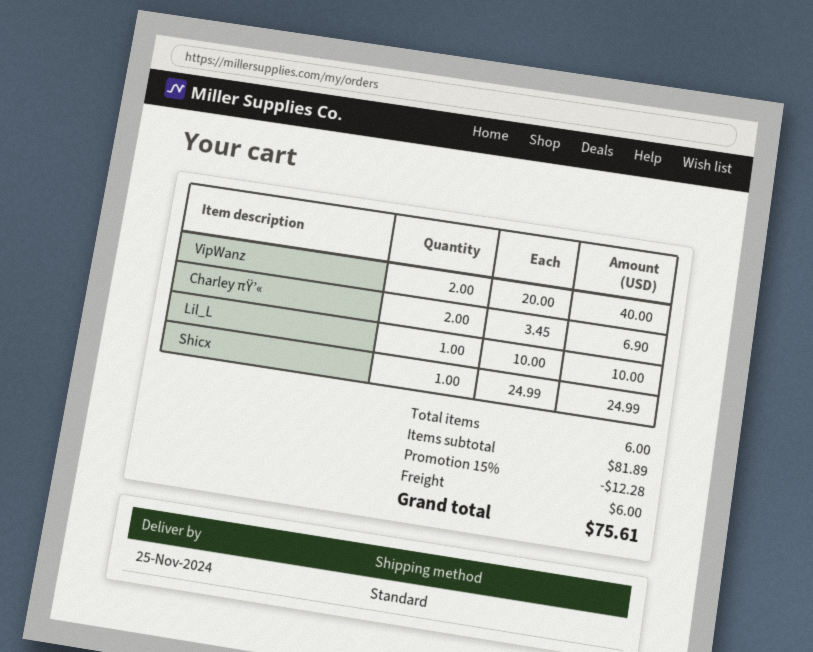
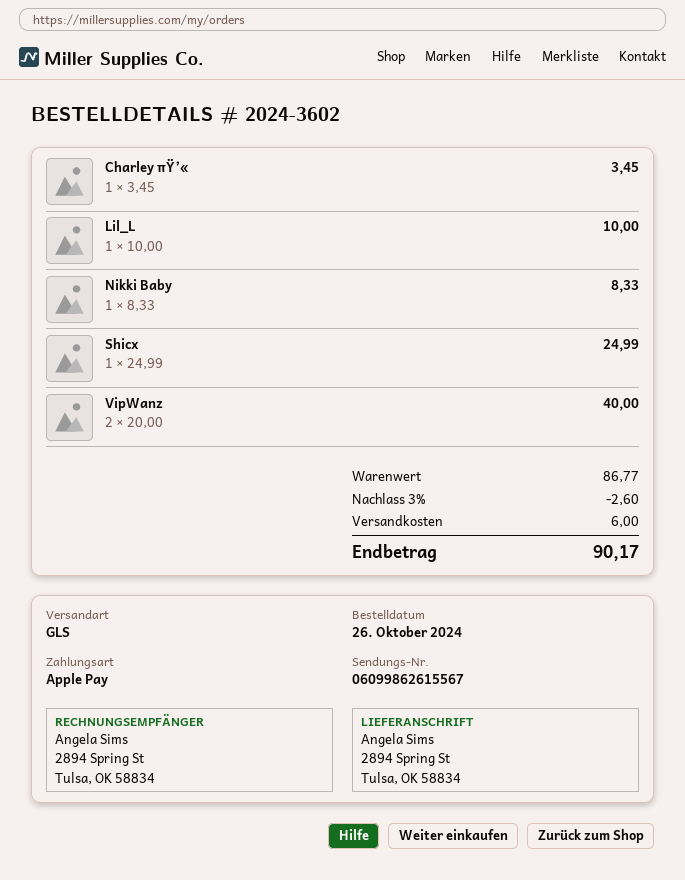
shipping method: standard -> GLS
Charley πŸ’«: 2 x 3.45 = 6.90 -> 1 x 3.45 = 3.45
Nikki Baby: none -> 1 x 8.33 = 8.33
subtotal: 81.89 -> 86.77
discount: 15% = 12.28 -> 3% = 2.60
total: 75.61 -> 90.17

